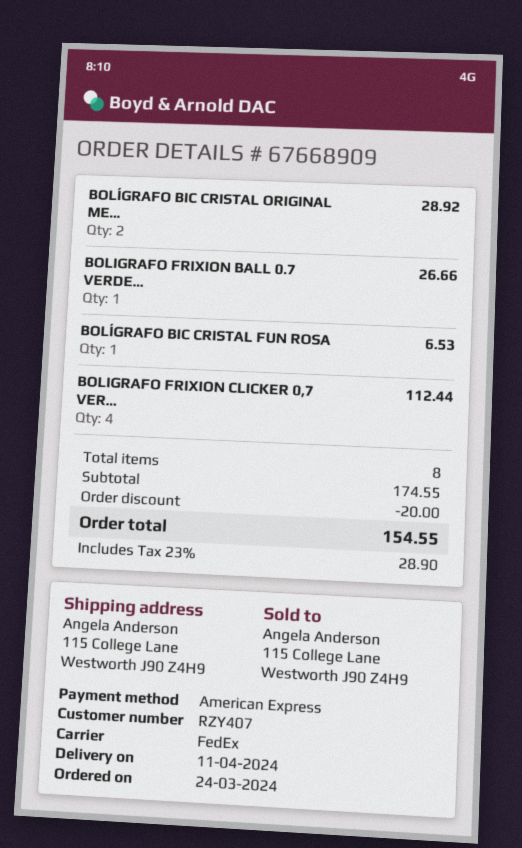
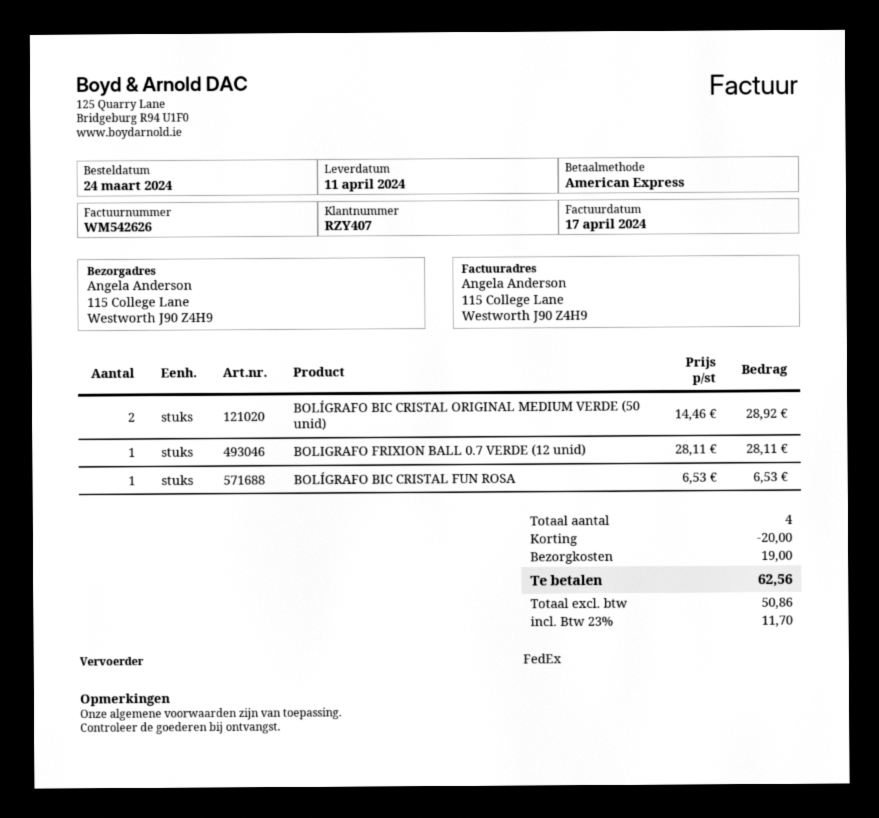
BOLIGRAFO FRIXION BALL 0.7 VERDE...: 1 for 26.66 -> 1 for 28.11
BOLIGRAFO FRIXION CLICKER 0,7 VER...: 4 for 112.44 -> none
total quantity: 8 -> 4
shipping: none -> 19.00
tax: 23% = 28.90 -> 23% = 11.70
total: 154.55 -> 62.56

